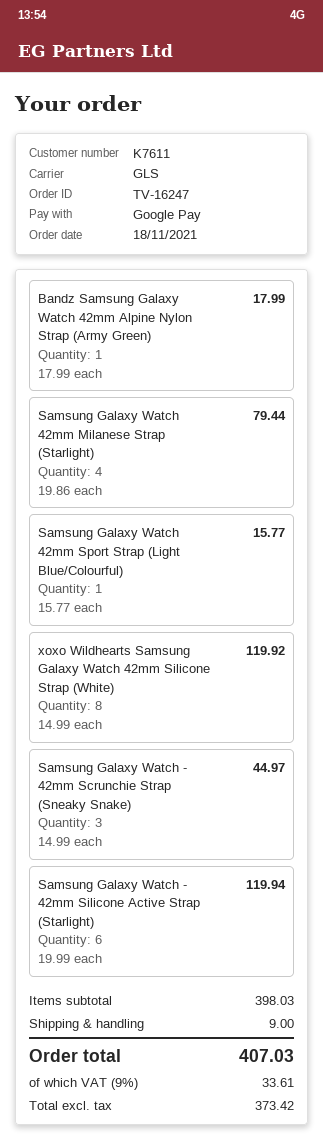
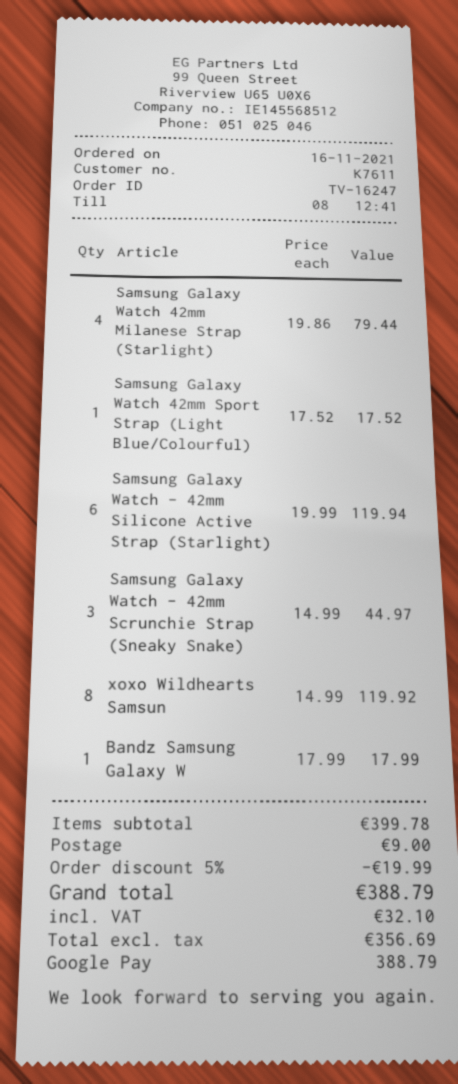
order date: 2021-11-18 -> 2021-11-16
Samsung Galaxy Watch 42mm Sport Strap (Light Blue/Colourful): 1 x 15.77 = 15.77 -> 1 x 17.52 = 17.52
subtotal: 398.03 -> 399.78
discount: none -> 5% = 19.99
net: 373.42 -> 356.69
tax: 33.61 -> 32.10
total: 407.03 -> 388.79

